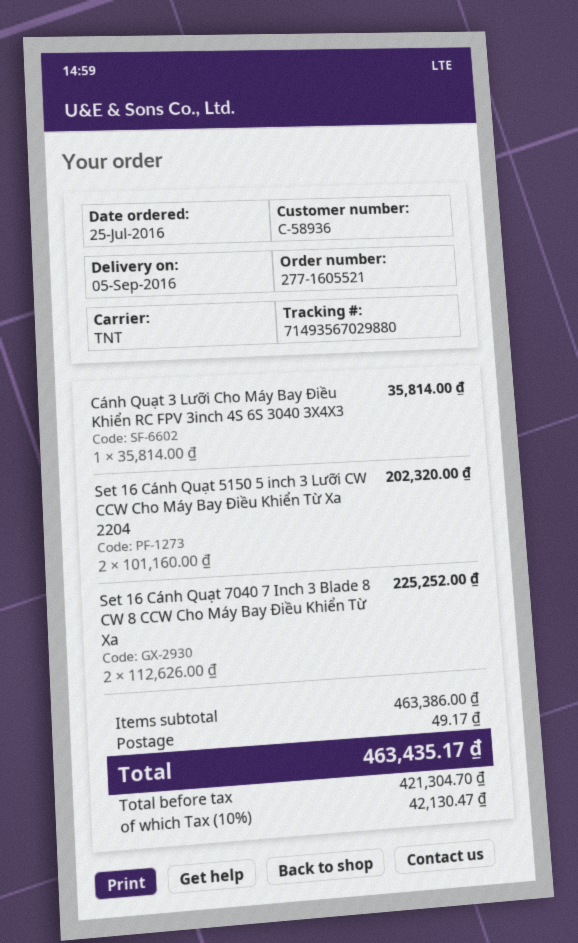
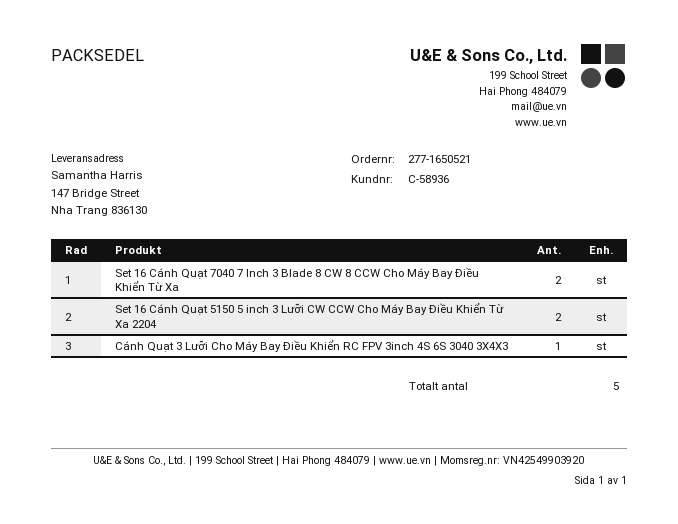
order number: 277-1605521 -> 277-1650521

